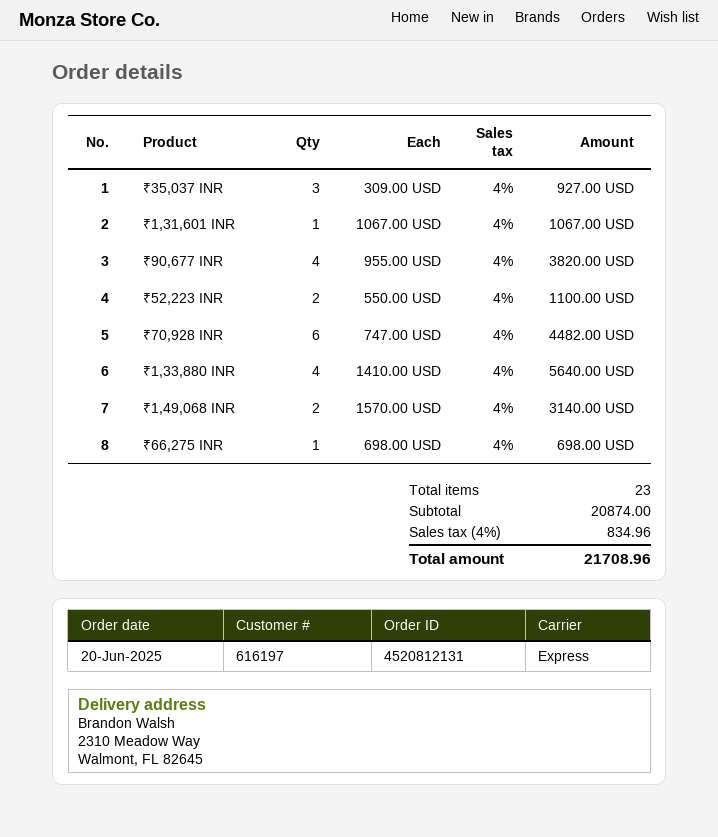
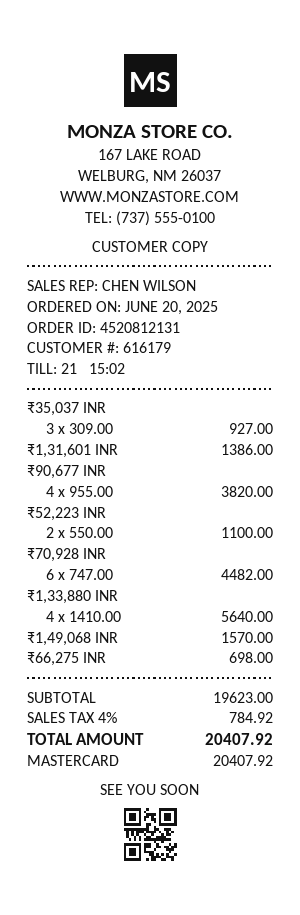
customer number: 616197 -> 616179
₹1,31,601 INR: 1 x 1067.00 = 1067.00 -> 1 x 1386.00 = 1386.00
₹1,49,068 INR: 2 x 1570.00 = 3140.00 -> 1 x 1570.00 = 1570.00
subtotal: 20874.00 -> 19623.00
tax: 4% = 834.96 -> 4% = 784.92
total: 21708.96 -> 20407.92

